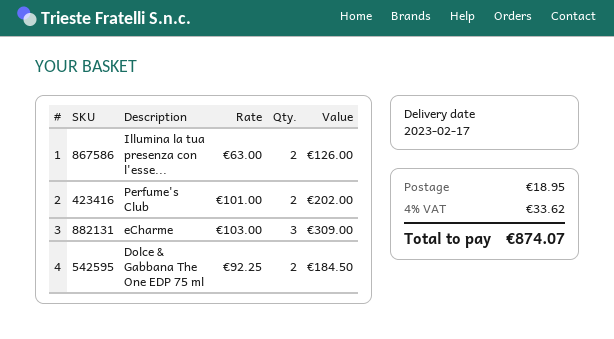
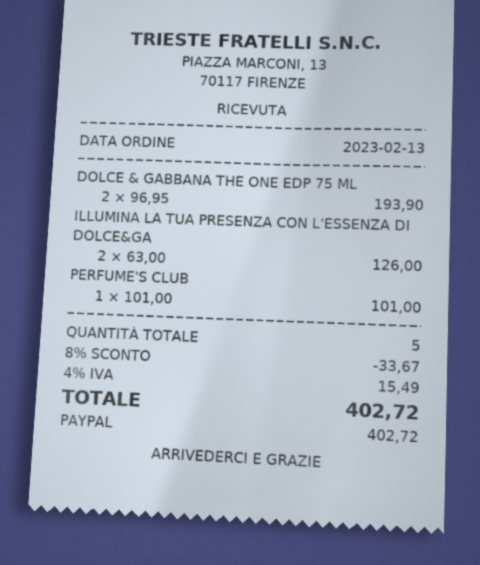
Perfume's Club: 2 x 101.00 = 202.00 -> 1 x 101.00 = 101.00
eCharme: 3 x 103.00 = 309.00 -> none
Dolce & Gabbana The One EDP 75 ml: 2 x 92.25 = 184.50 -> 2 x 96.95 = 193.90
discount: none -> 8% = 33.67
shipping: 18.95 -> none
tax: 4% = 33.62 -> 4% = 15.49
total: 874.07 -> 402.72

